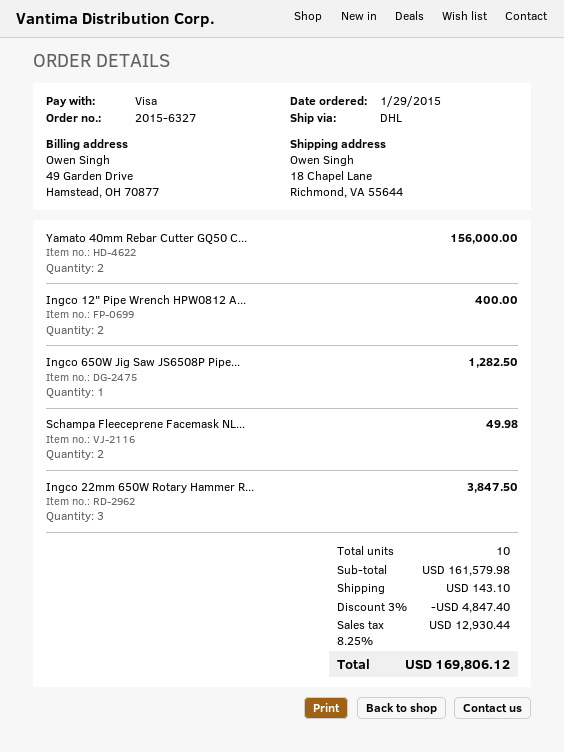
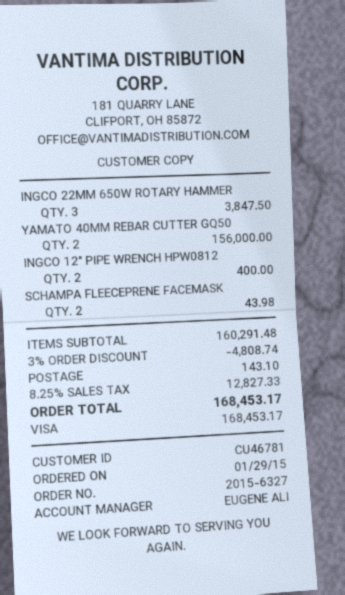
Ingco 650W Jig Saw JS6508P Pipe...: 1 for 1282.50 -> none
Schampa Fleeceprene Facemask NL...: 2 for 49.98 -> 2 for 43.98
subtotal: 161579.98 -> 160291.48
discount: 3% = 4847.40 -> 3% = 4808.74
tax: 8.25% = 12930.44 -> 8.25% = 12827.33
total: 169806.12 -> 168453.17

